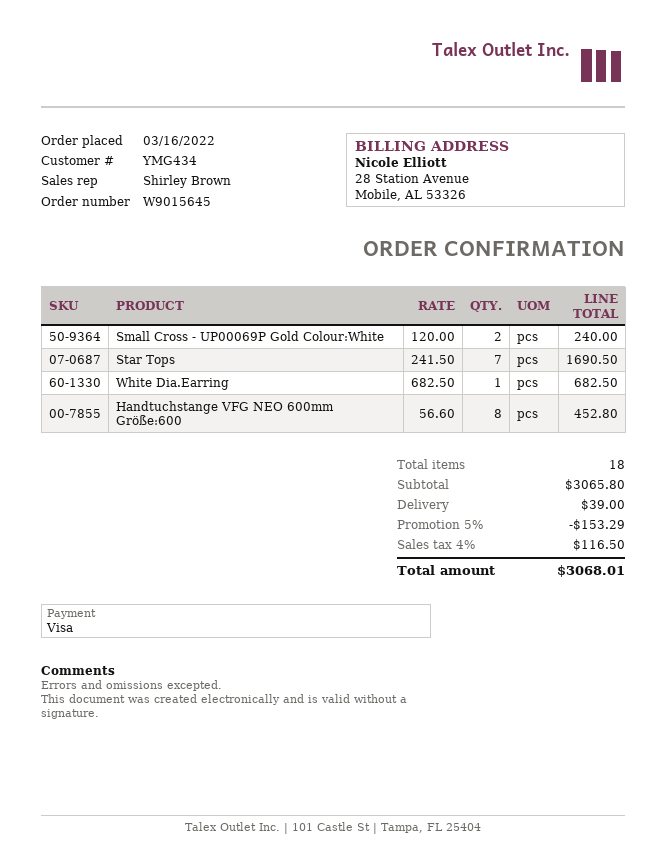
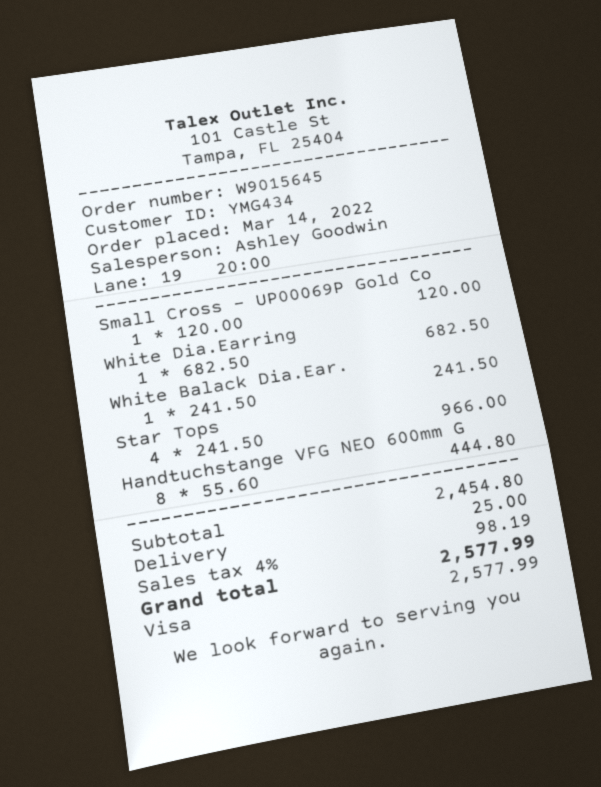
order date: 2022-03-16 -> 2022-03-14
sales rep: Shirley Brown -> Ashley Goodwin
Small Cross - UP00069P Gold Colour:White: 2 x 120.00 = 240.00 -> 1 x 120.00 = 120.00
Star Tops: 7 x 241.50 = 1690.50 -> 4 x 241.50 = 966.00
Handtuchstange VFG NEO 600mm Größe:600: 8 x 56.60 = 452.80 -> 8 x 55.60 = 444.80
White Balack Dia.Ear.: none -> 1 x 241.50 = 241.50
subtotal: 3065.80 -> 2454.80
discount: 5% = 153.29 -> none
shipping: 39.00 -> 25.00
tax: 4% = 116.50 -> 4% = 98.19
total: 3068.01 -> 2577.99

